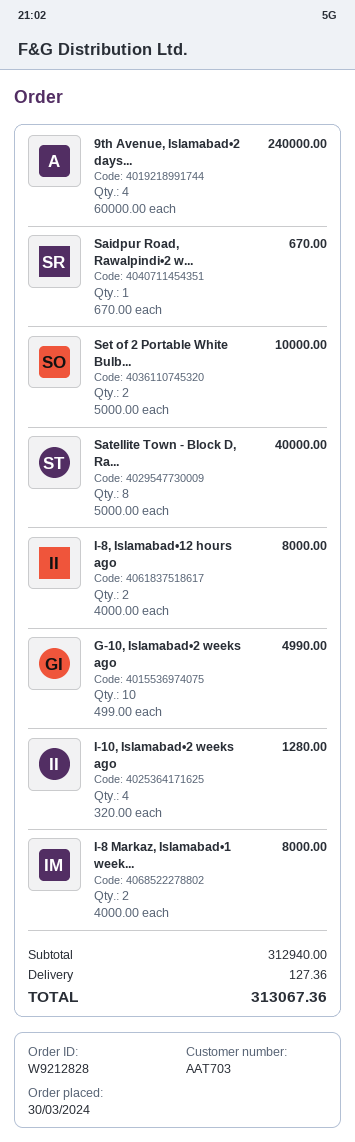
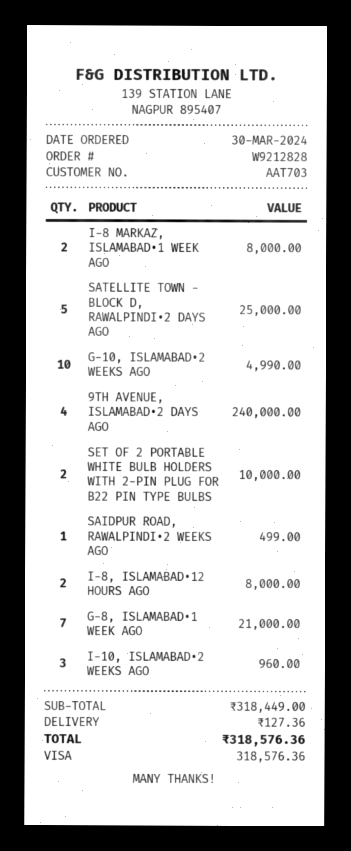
Saidpur Road, Rawalpindi•2 w...: 1 for 670.00 -> 1 for 499.00
Satellite Town - Block D, Ra...: 8 for 40000.00 -> 5 for 25000.00
I-10, Islamabad•2 weeks ago: 4 for 1280.00 -> 3 for 960.00
G-8, ISLAMABAD•1 WEEK AGO: none -> 7 for 21000.00
subtotal: 312940.00 -> 318449.00
total: 313067.36 -> 318576.36

